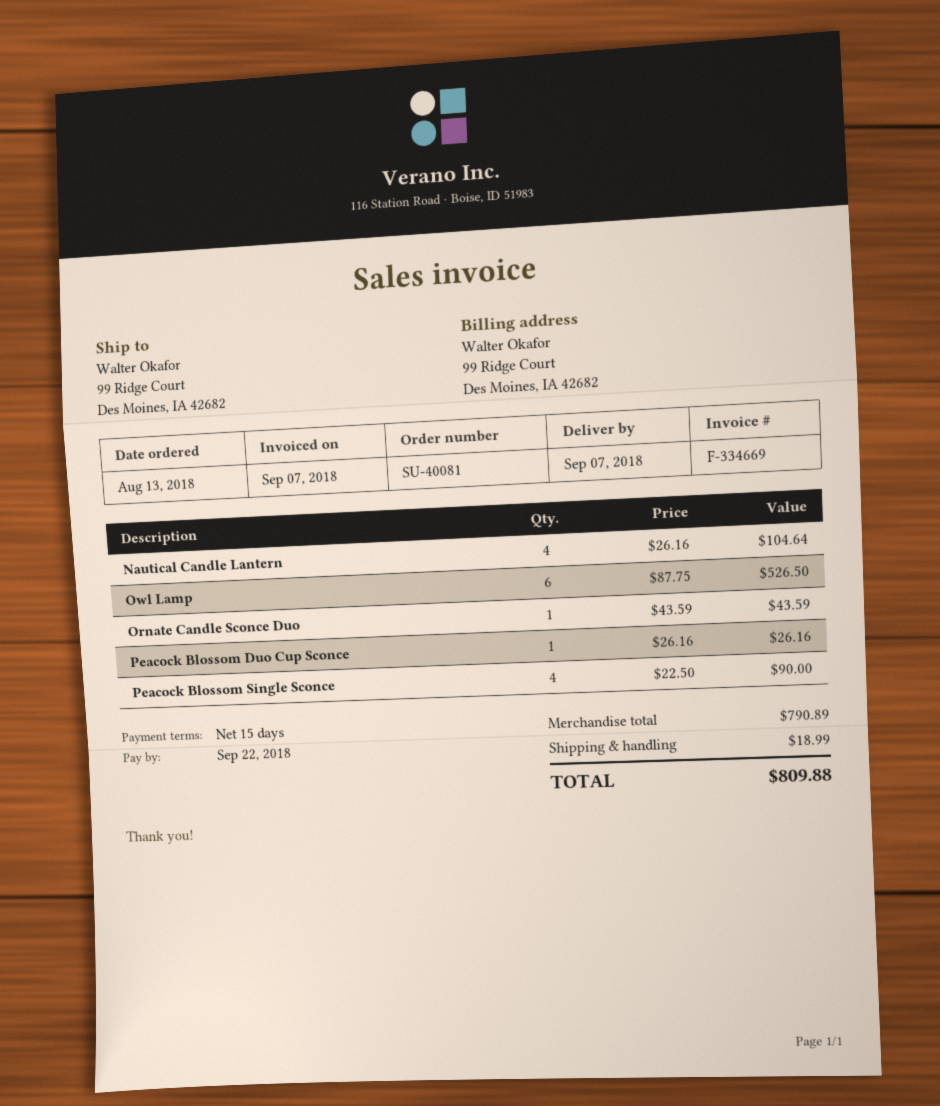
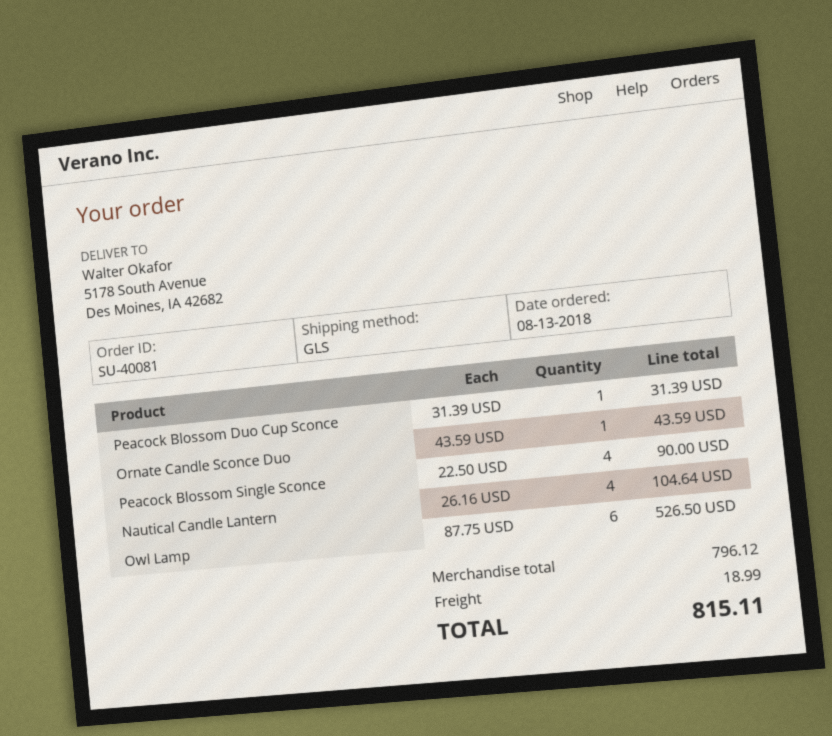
ship to: 99 Ridge Court, Des Moines, IA 42682 -> 5178 South Avenue, Des Moines, IA 42682
Peacock Blossom Duo Cup Sconce: 1 x 26.16 = 26.16 -> 1 x 31.39 = 31.39
subtotal: 790.89 -> 796.12
total: 809.88 -> 815.11

